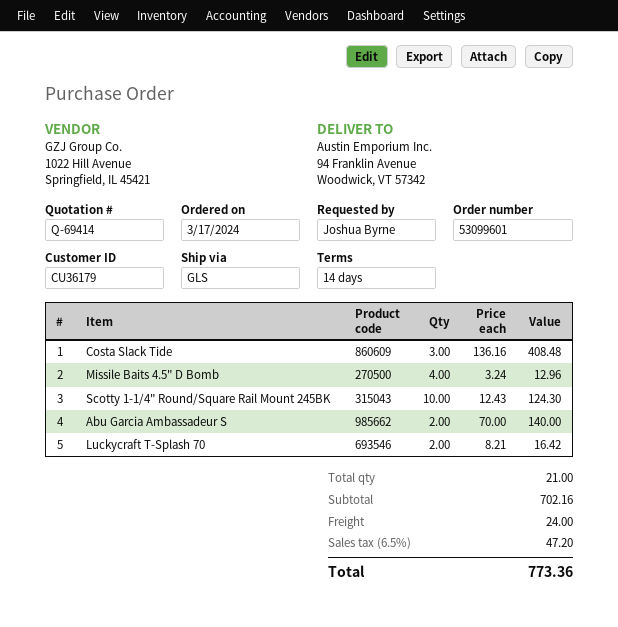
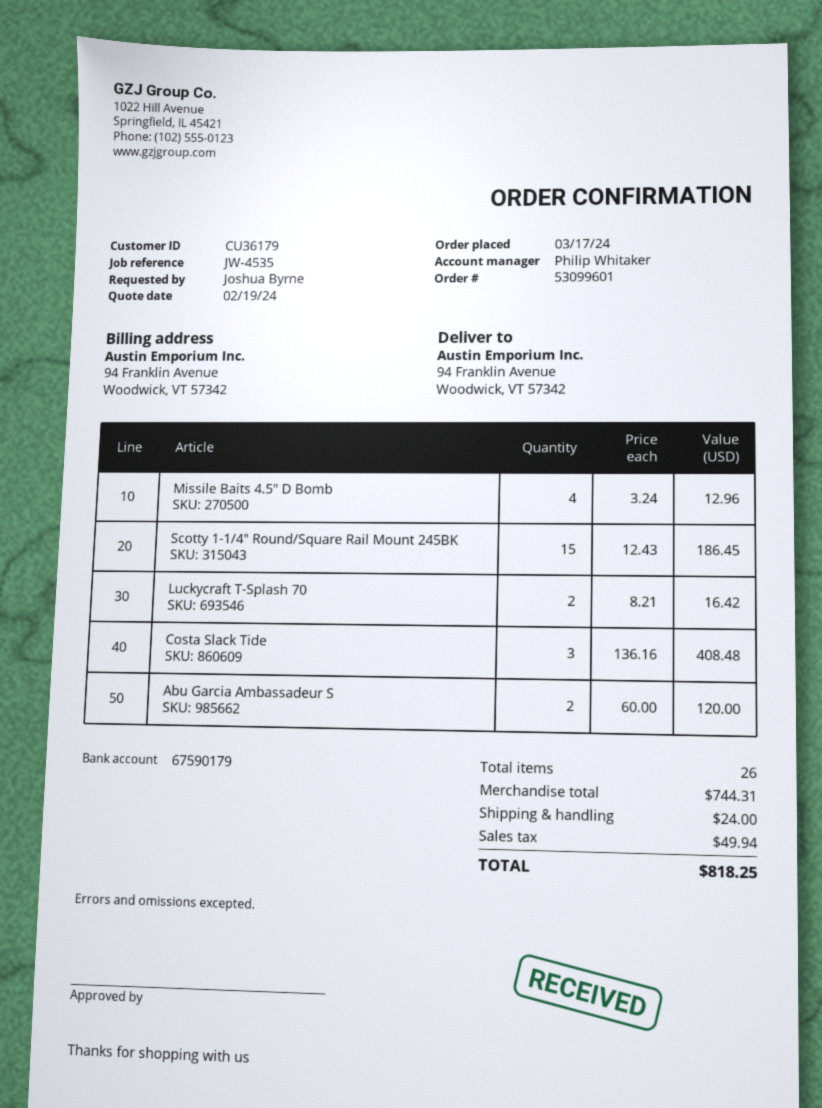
Scotty 1-1/4" Round/Square Rail Mount 245BK: 10 x 12.43 = 124.30 -> 15 x 12.43 = 186.45
Abu Garcia Ambassadeur S: 2 x 70.00 = 140.00 -> 2 x 60.00 = 120.00
total quantity: 21 -> 26
subtotal: 702.16 -> 744.31
tax: 47.20 -> 49.94
total: 773.36 -> 818.25

